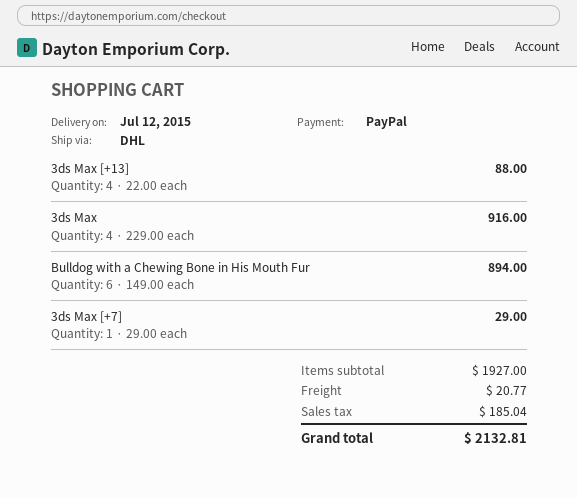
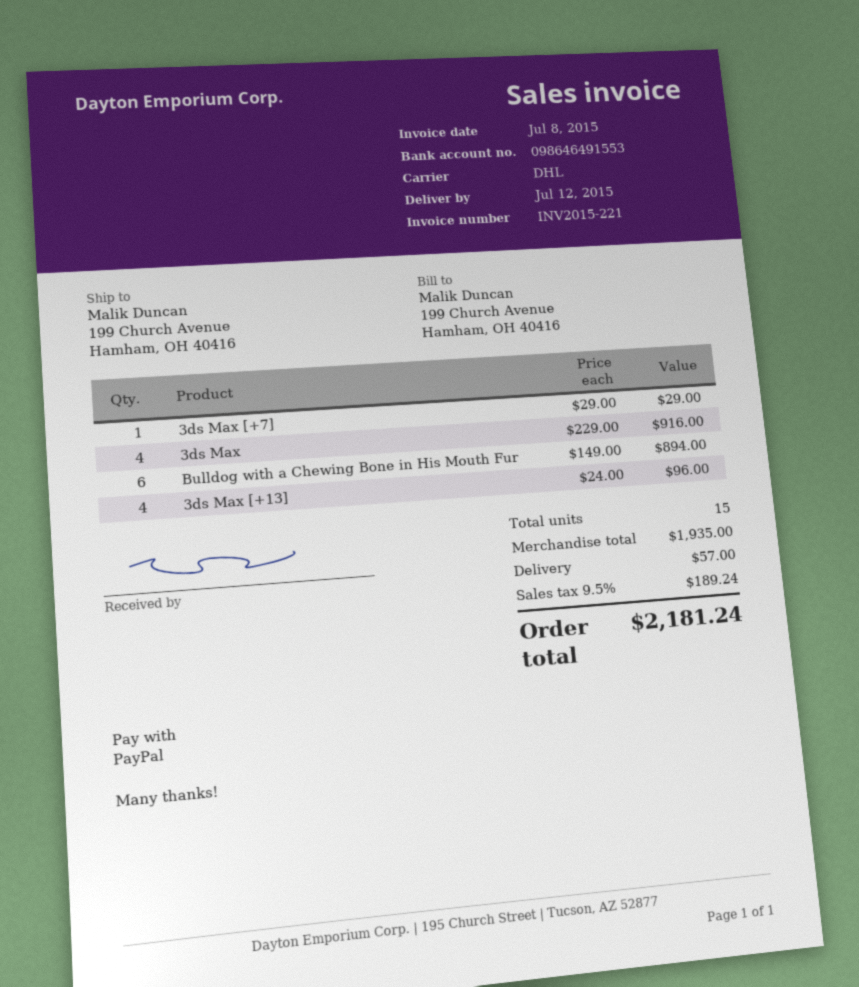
3ds Max [+13]: 4 x 22.00 = 88.00 -> 4 x 24.00 = 96.00
subtotal: 1927.00 -> 1935.00
shipping: 20.77 -> 57.00
tax: 185.04 -> 189.24
total: 2132.81 -> 2181.24

